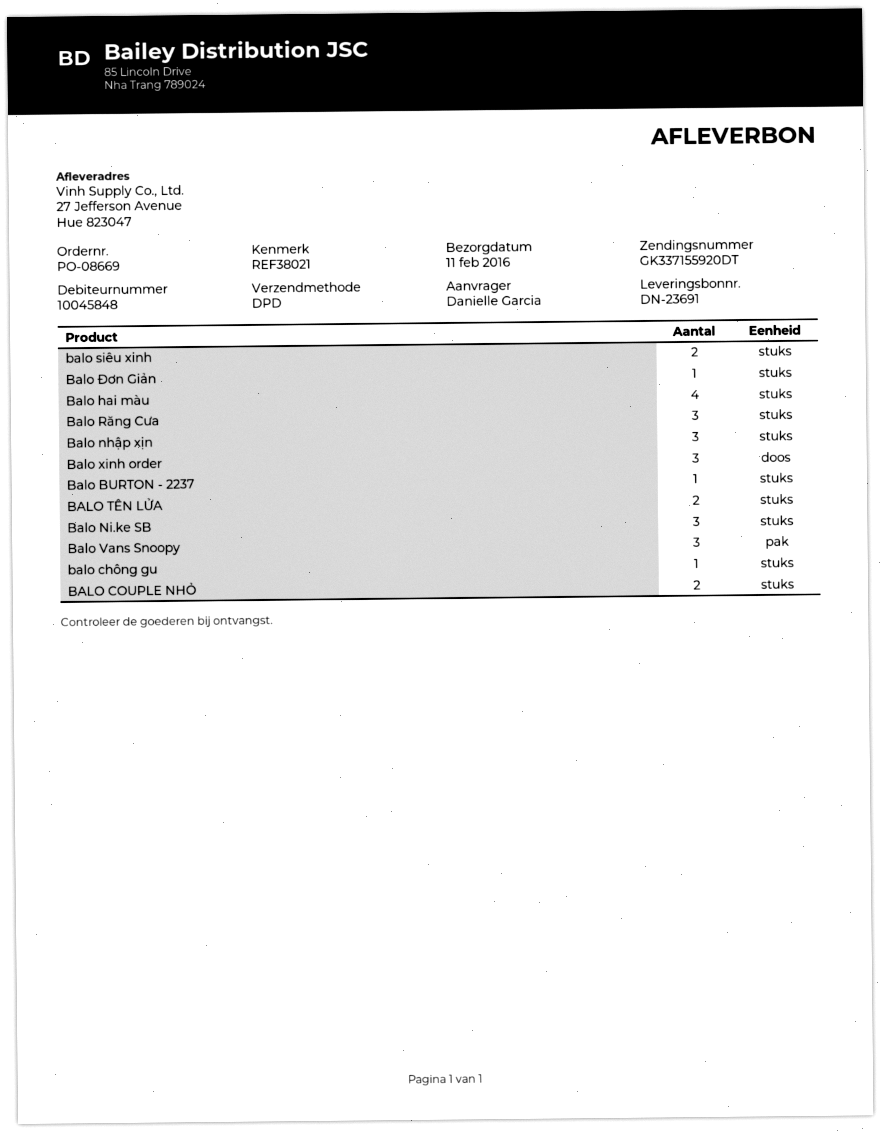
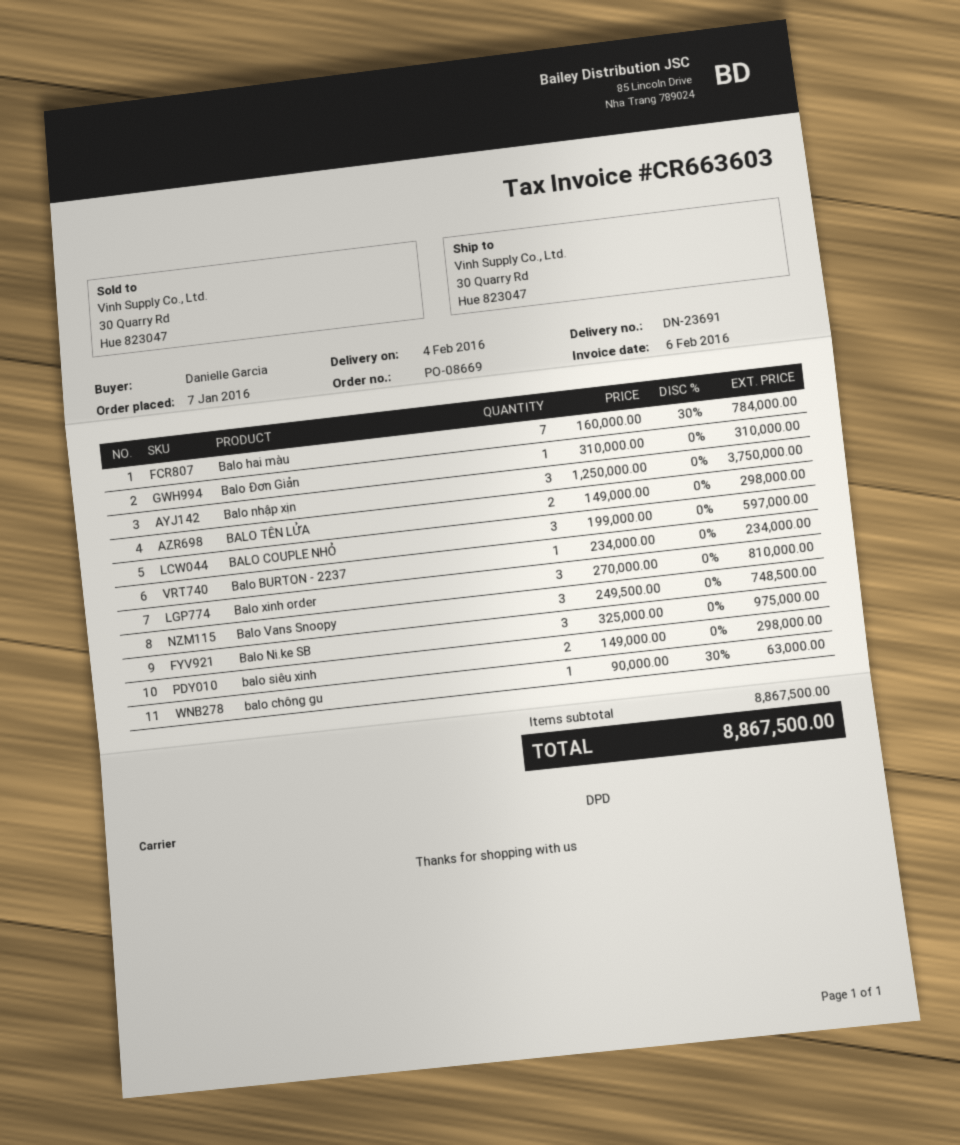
delivery date: 2016-02-11 -> 2016-02-04
ship to: 27 Jefferson Avenue, Hue 823047 -> 30 Quarry Rd, Hue 823047
Balo hai màu: 4 -> 7
Balo Răng Cưa: 3 -> none
BALO COUPLE NHỎ: 2 -> 3

